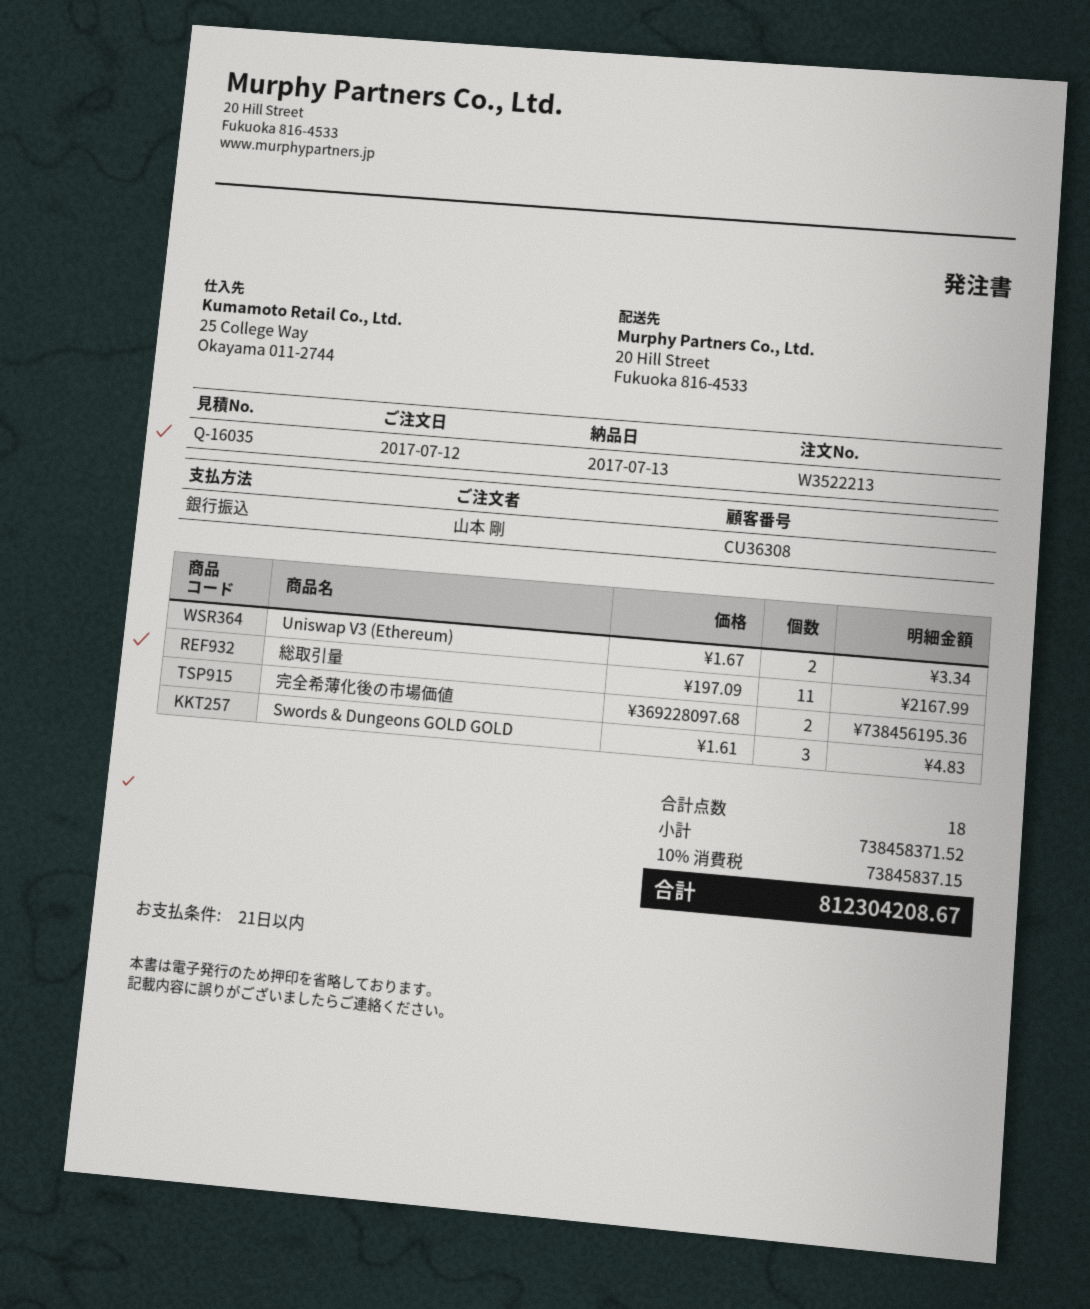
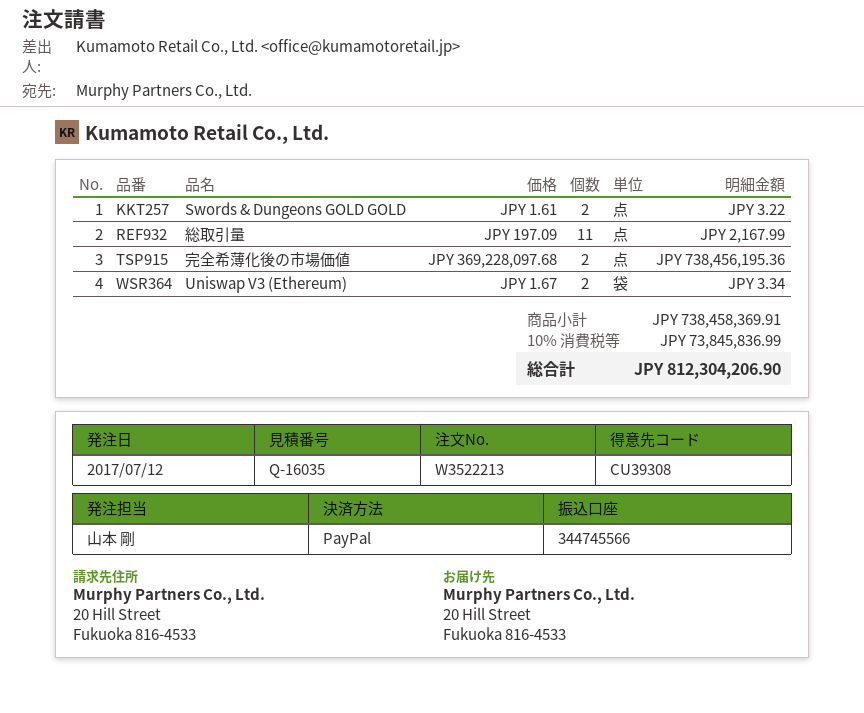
customer number: CU36308 -> CU39308
payment method: bank transfer -> PayPal
Swords & Dungeons GOLD GOLD: 3 x 1.61 = 4.83 -> 2 x 1.61 = 3.22
subtotal: 738458371.52 -> 738458369.91
tax: 10% = 73845837.15 -> 10% = 73845836.99
total: 812304208.67 -> 812304206.90

